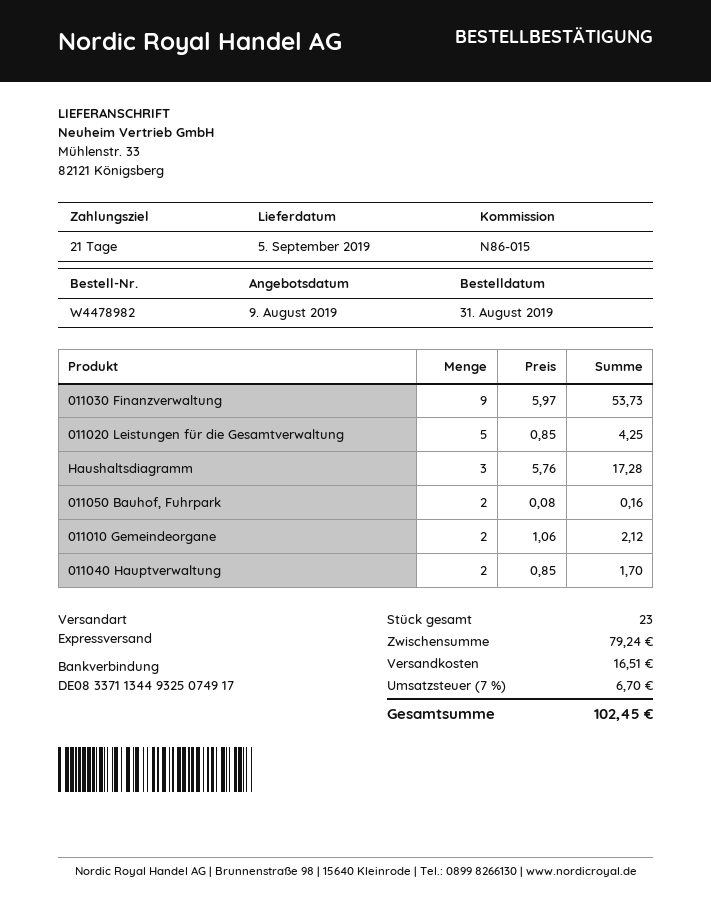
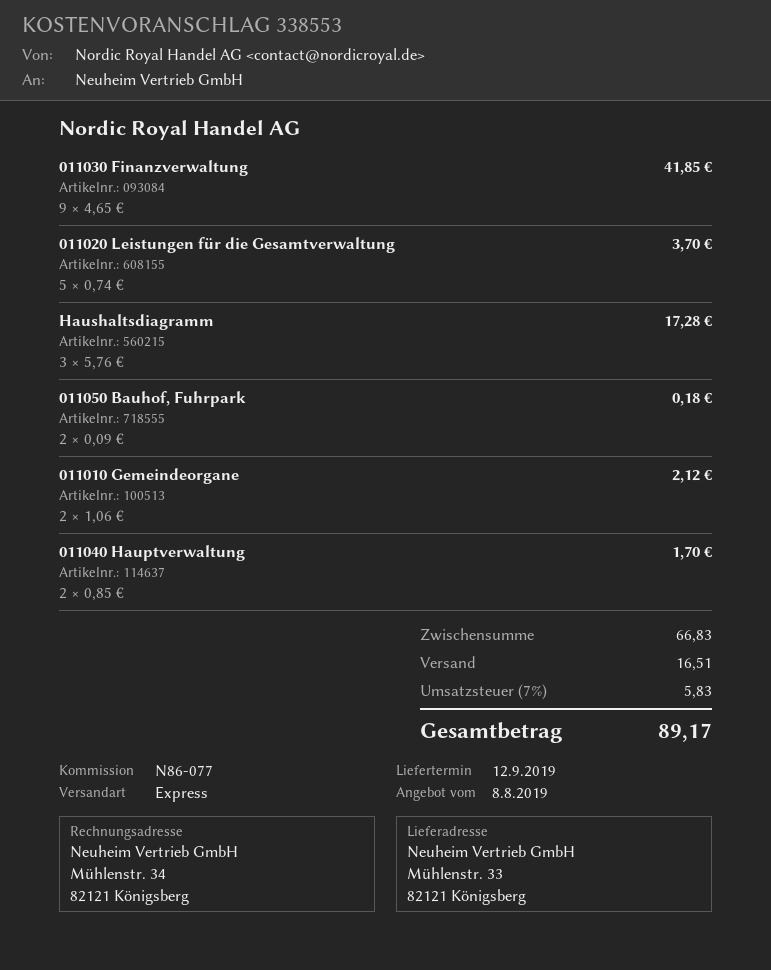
quote date: 2019-08-09 -> 2019-08-08
delivery date: 2019-09-05 -> 2019-09-12
reference: N86-015 -> N86-077
011030 Finanzverwaltung: 9 x 5.97 = 53.73 -> 9 x 4.65 = 41.85
011020 Leistungen für die Gesamtverwaltung: 5 x 0.85 = 4.25 -> 5 x 0.74 = 3.70
011050 Bauhof, Fuhrpark: 2 x 0.08 = 0.16 -> 2 x 0.09 = 0.18
subtotal: 79.24 -> 66.83
tax: 7% = 6.70 -> 7% = 5.83
total: 102.45 -> 89.17

